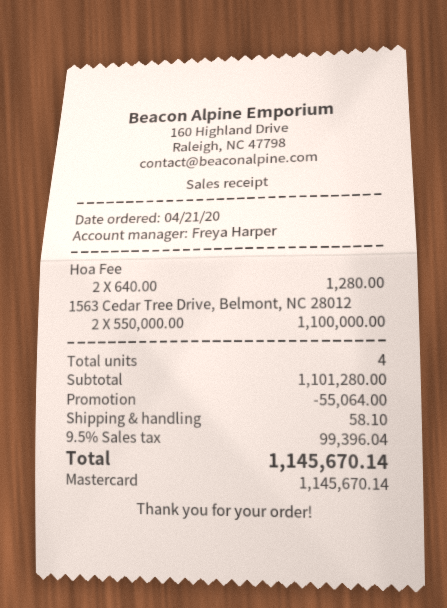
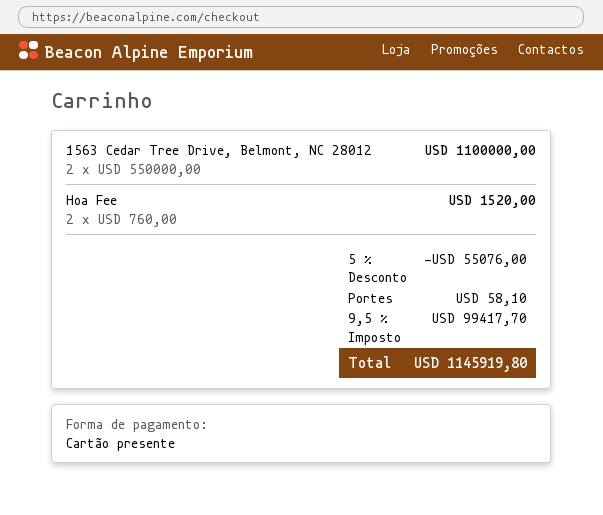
payment method: Mastercard -> gift card
Hoa Fee: 2 x 640.00 = 1280.00 -> 2 x 760.00 = 1520.00
discount: 55064.00 -> 55076.00
tax: 9.5% = 99396.04 -> 9.5% = 99417.70
total: 1145670.14 -> 1145919.80

